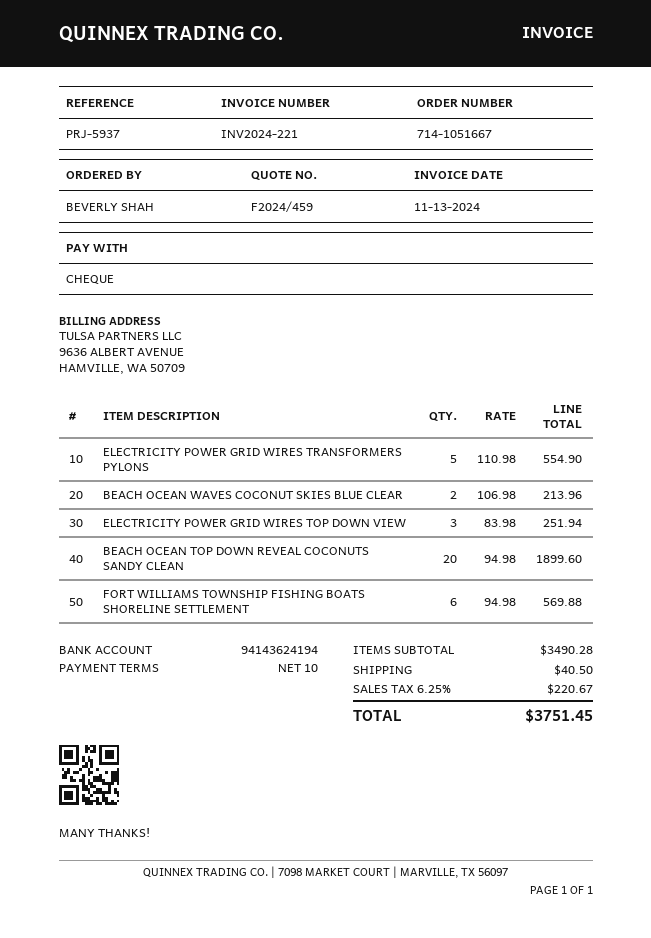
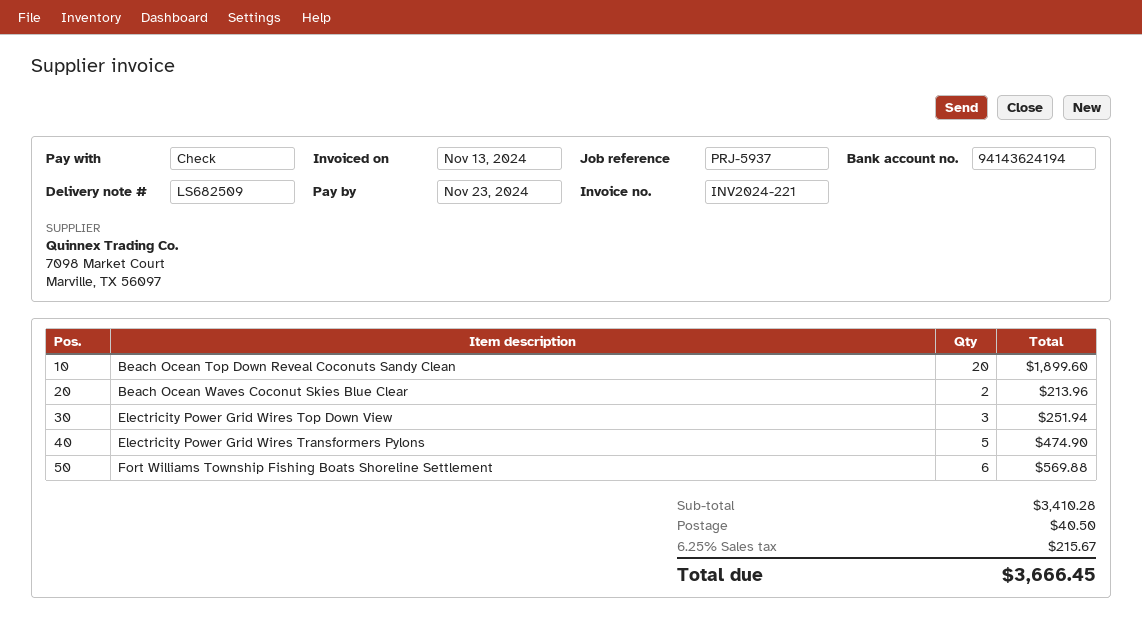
ELECTRICITY POWER GRID WIRES TRANSFORMERS PYLONS: 5 for 554.90 -> 5 for 474.90
subtotal: 3490.28 -> 3410.28
tax: 6.25% = 220.67 -> 6.25% = 215.67
total: 3751.45 -> 3666.45

